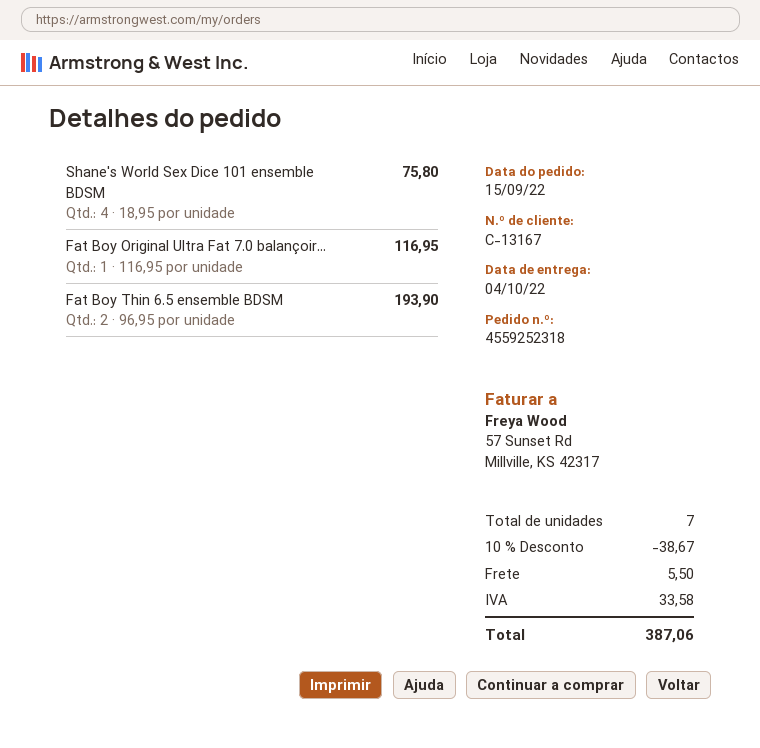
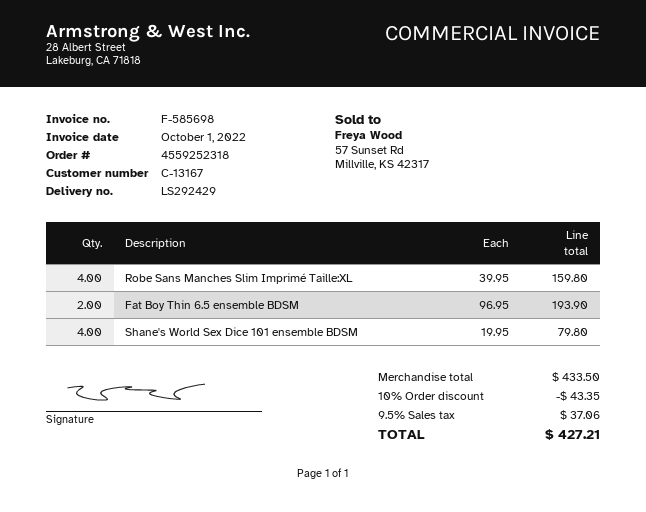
Shane's World Sex Dice 101 ensemble BDSM: 4 x 18.95 = 75.80 -> 4 x 19.95 = 79.80
Fat Boy Original Ultra Fat 7.0 balançoir...: 1 x 116.95 = 116.95 -> none
Robe Sans Manches Slim Imprimé Taille:XL: none -> 4 x 39.95 = 159.80
discount: 10% = 38.67 -> 10% = 43.35
shipping: 5.50 -> none
tax: 33.58 -> 37.06
total: 387.06 -> 427.21

